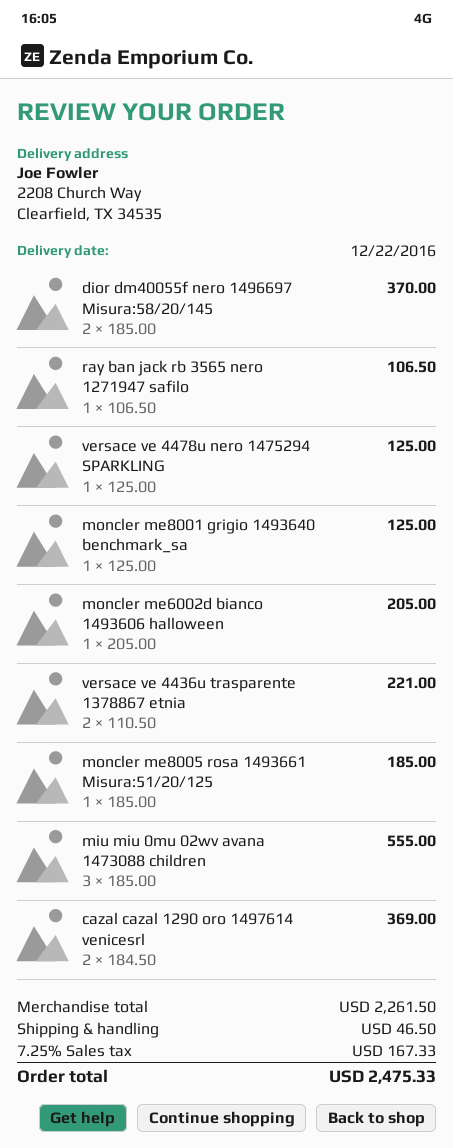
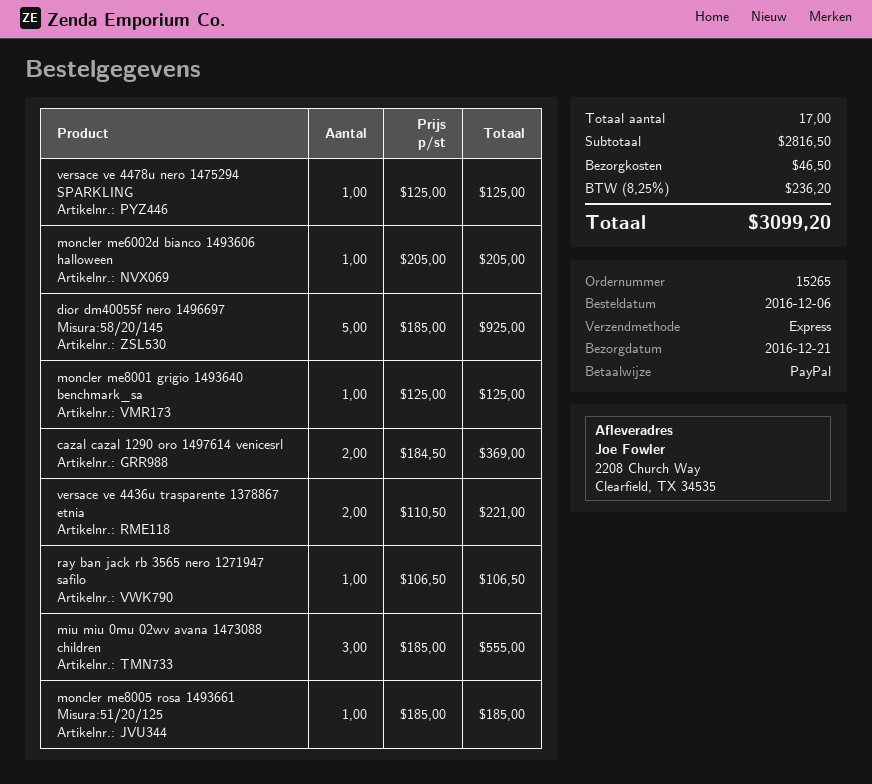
delivery date: 2016-12-22 -> 2016-12-21
dior dm40055f nero 1496697 Misura:58/20/145: 2 x 185.00 = 370.00 -> 5 x 185.00 = 925.00
subtotal: 2261.50 -> 2816.50
tax: 7.25% = 167.33 -> 8.25% = 236.20
total: 2475.33 -> 3099.20

